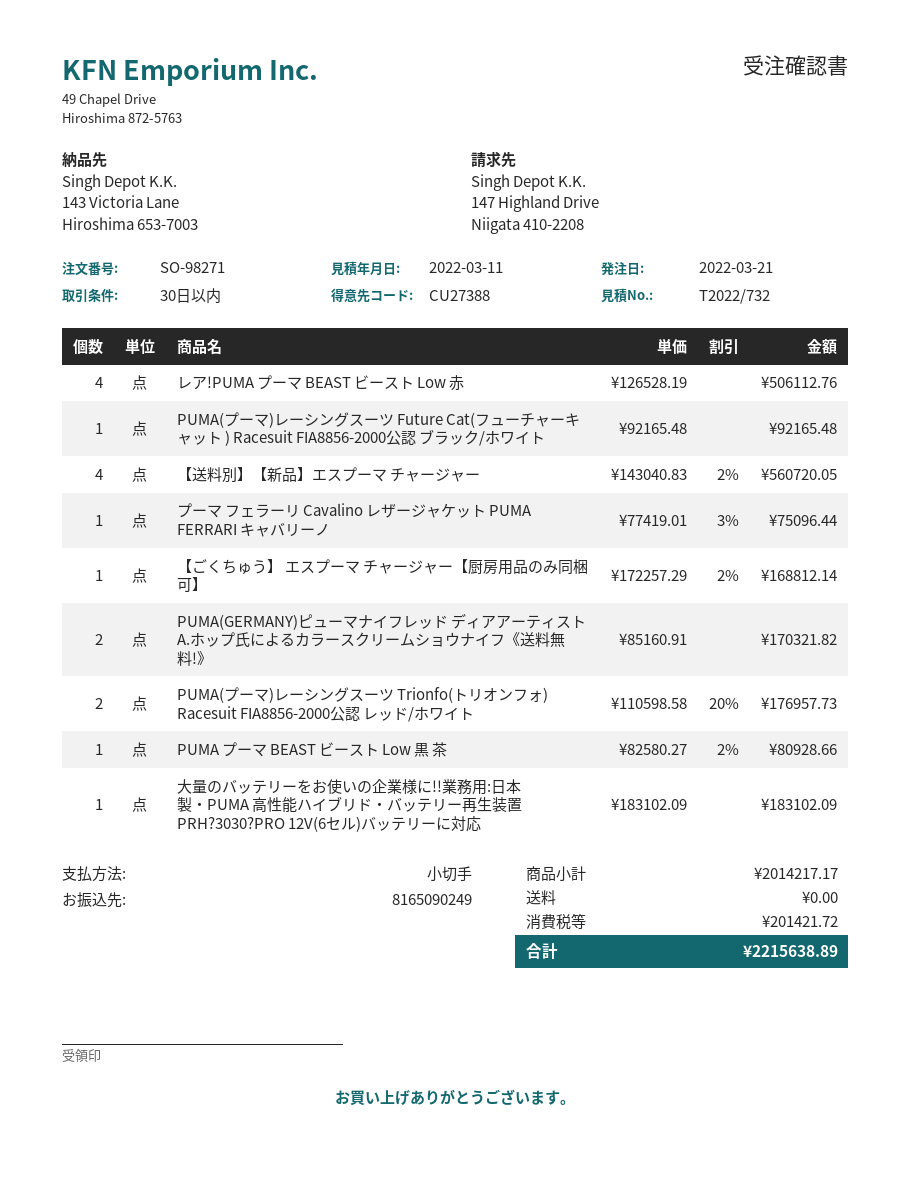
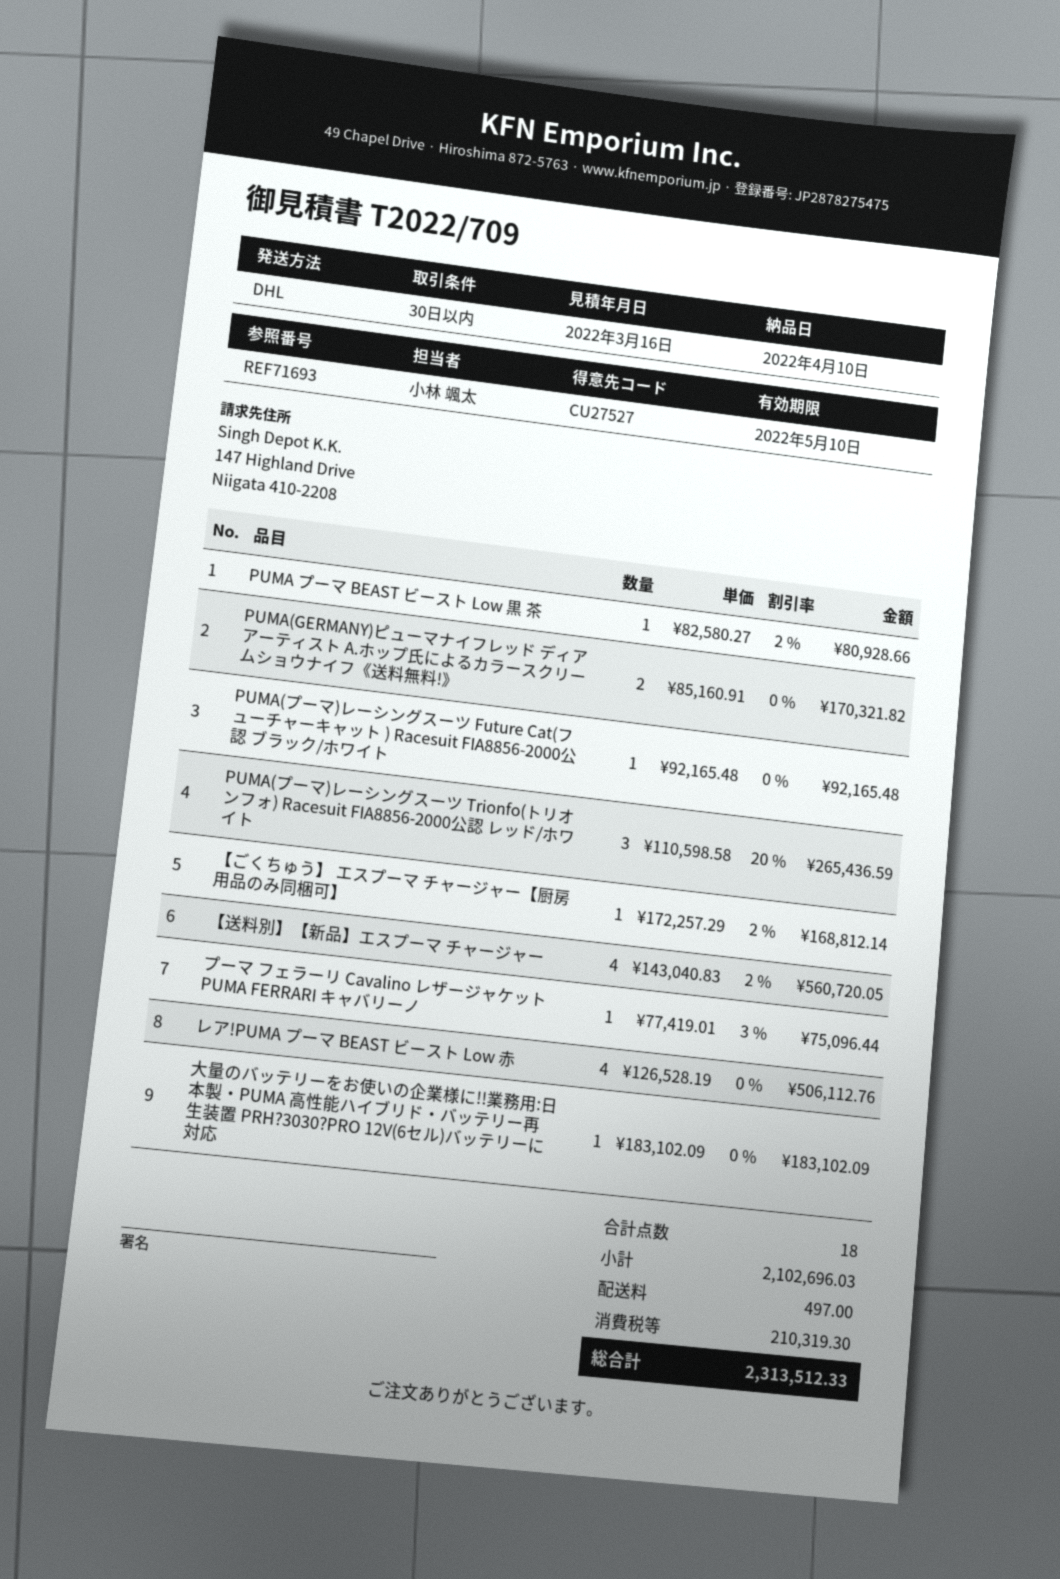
quote number: T2022/732 -> T2022/709
quote date: 2022-03-11 -> 2022-03-16
customer number: CU27388 -> CU27527
PUMA(プーマ)レーシングスーツ Trionfo(トリオンフォ) Racesuit FIA8856-2000公認 レッド/ホワイト: 2 x 110598.58 - 20% = 176957.73 -> 3 x 110598.58 - 20% = 265436.59
subtotal: 2014217.17 -> 2102696.03
shipping: 0.00 -> 497.00
tax: 201421.72 -> 210319.30
total: 2215638.89 -> 2313512.33

